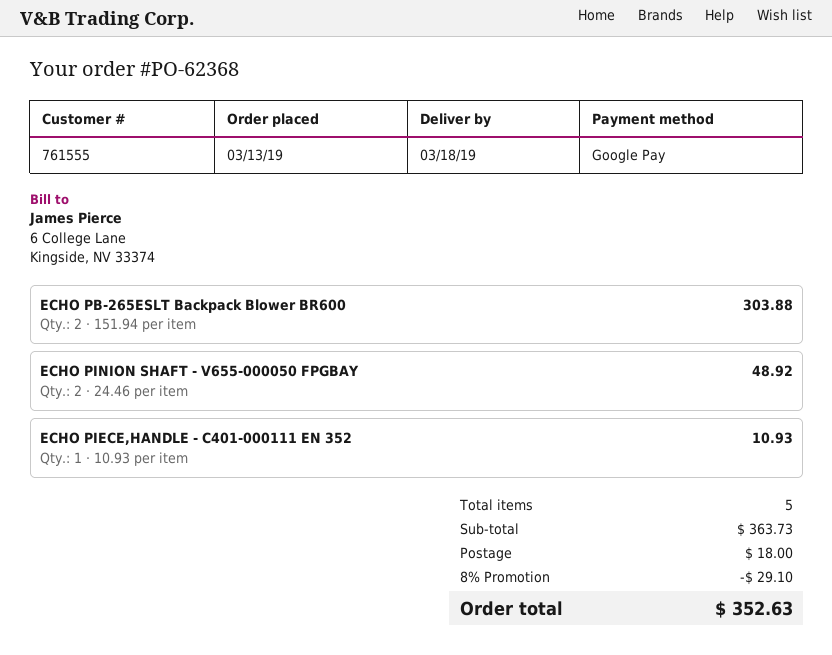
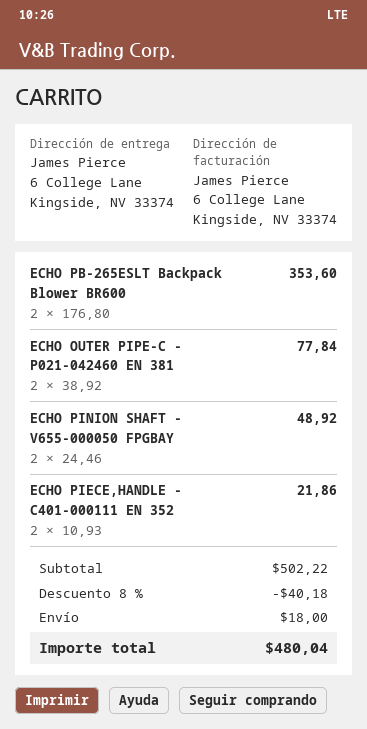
ECHO PB-265ESLT Backpack Blower BR600: 2 x 151.94 = 303.88 -> 2 x 176.80 = 353.60
ECHO PIECE,HANDLE - C401-000111 EN 352: 1 x 10.93 = 10.93 -> 2 x 10.93 = 21.86
ECHO OUTER PIPE-C - P021-042460 EN 381: none -> 2 x 38.92 = 77.84
subtotal: 363.73 -> 502.22
discount: 8% = 29.10 -> 8% = 40.18
total: 352.63 -> 480.04

